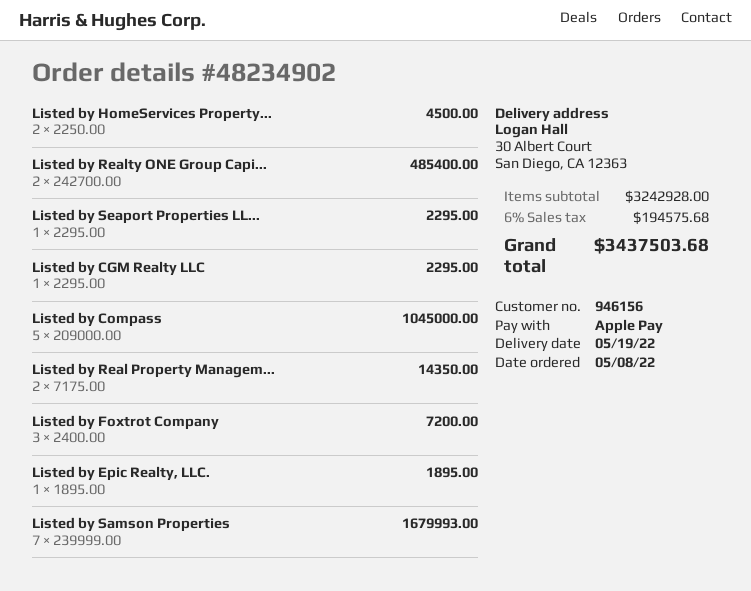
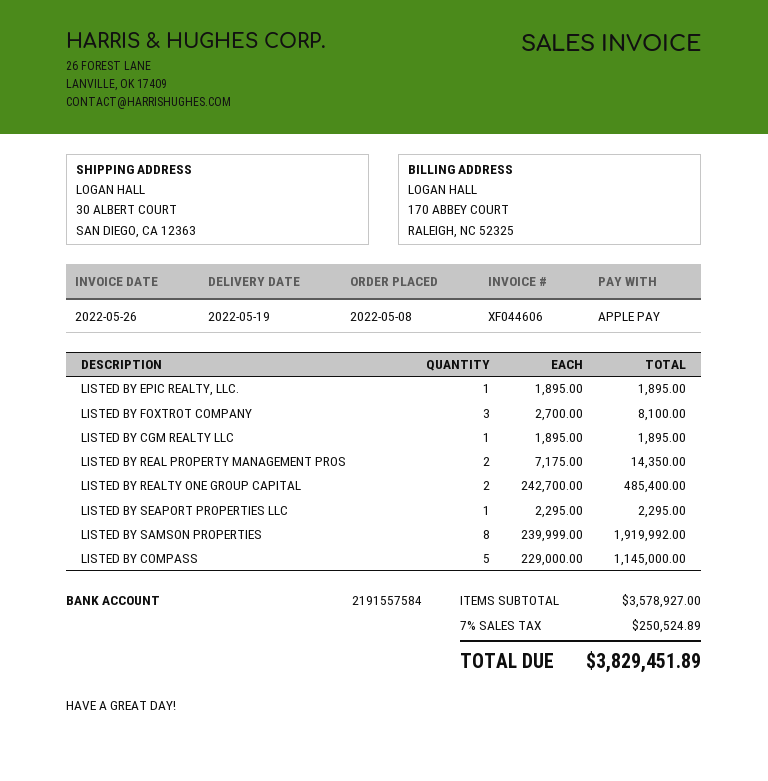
Listed by HomeServices Property...: 2 x 2250.00 = 4500.00 -> none
Listed by CGM Realty LLC: 1 x 2295.00 = 2295.00 -> 1 x 1895.00 = 1895.00
Listed by Compass: 5 x 209000.00 = 1045000.00 -> 5 x 229000.00 = 1145000.00
Listed by Foxtrot Company: 3 x 2400.00 = 7200.00 -> 3 x 2700.00 = 8100.00
Listed by Samson Properties: 7 x 239999.00 = 1679993.00 -> 8 x 239999.00 = 1919992.00
subtotal: 3242928.00 -> 3578927.00
tax: 6% = 194575.68 -> 7% = 250524.89
total: 3437503.68 -> 3829451.89

